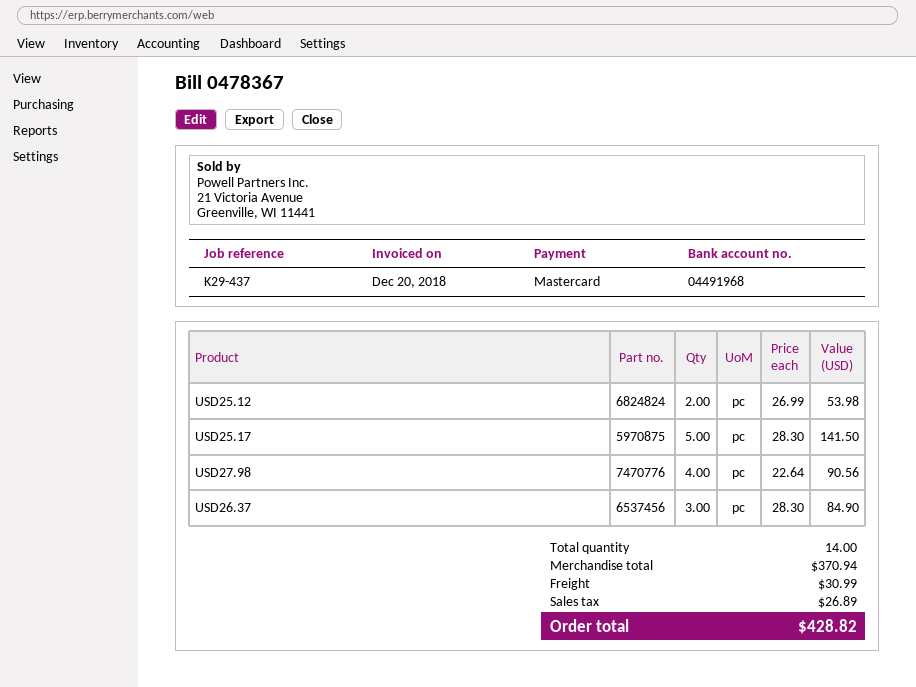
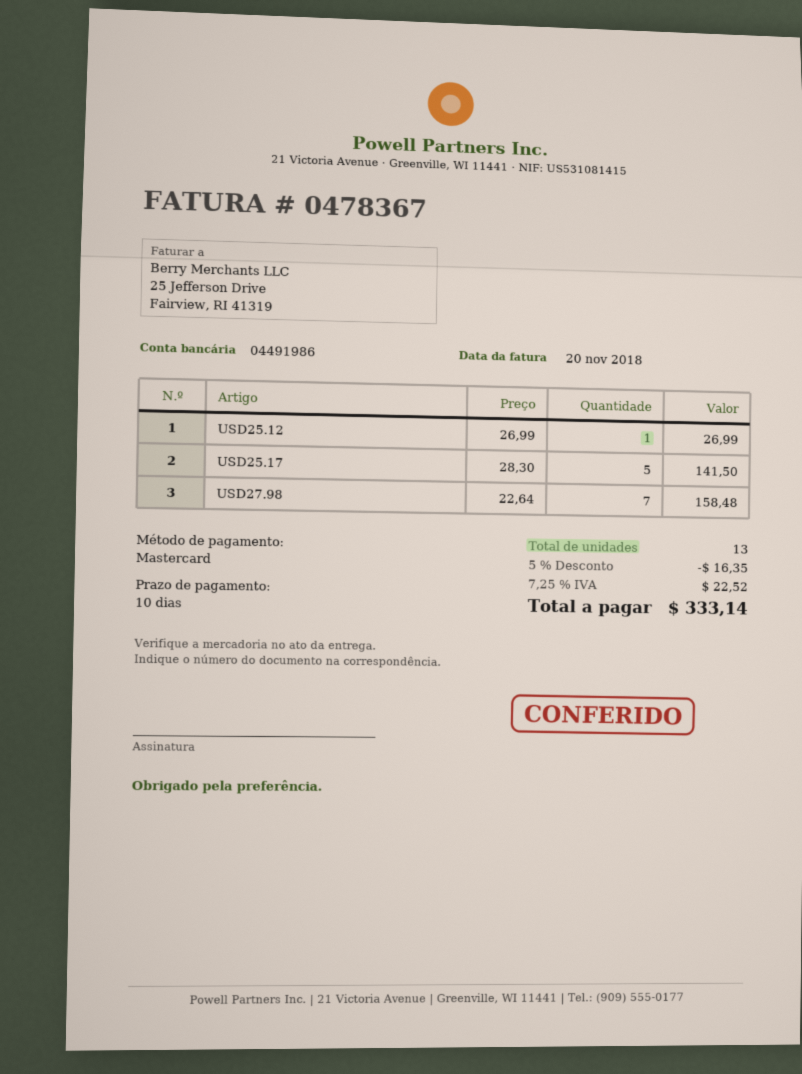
invoice date: 2018-12-20 -> 2018-11-20
bank account: 04491968 -> 04491986
USD25.12: 2 x 26.99 = 53.98 -> 1 x 26.99 = 26.99
USD27.98: 4 x 22.64 = 90.56 -> 7 x 22.64 = 158.48
USD26.37: 3 x 28.30 = 84.90 -> none
total quantity: 14 -> 13
discount: none -> 5% = 16.35
shipping: 30.99 -> none
tax: 26.89 -> 22.52
total: 428.82 -> 333.14

